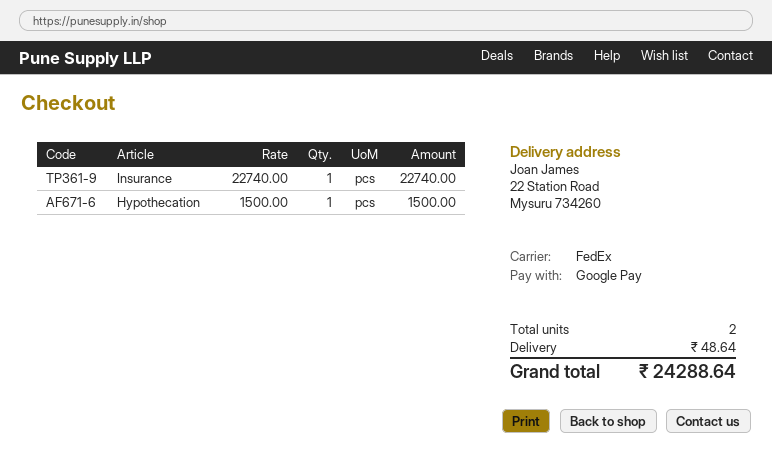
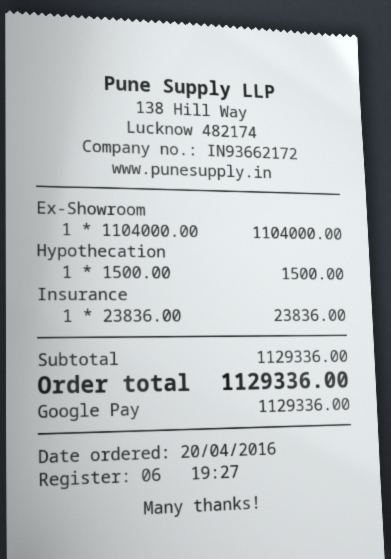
Insurance: 1 x 22740.00 = 22740.00 -> 1 x 23836.00 = 23836.00
Ex-Showroom: none -> 1 x 1104000.00 = 1104000.00
shipping: 48.64 -> none
total: 24288.64 -> 1129336.00

